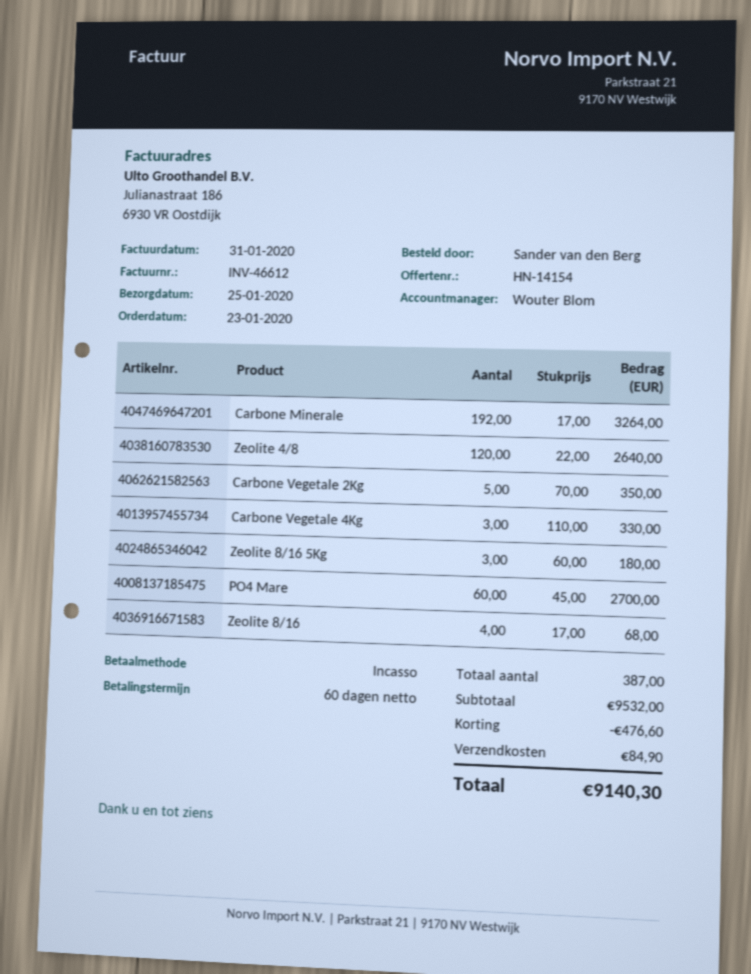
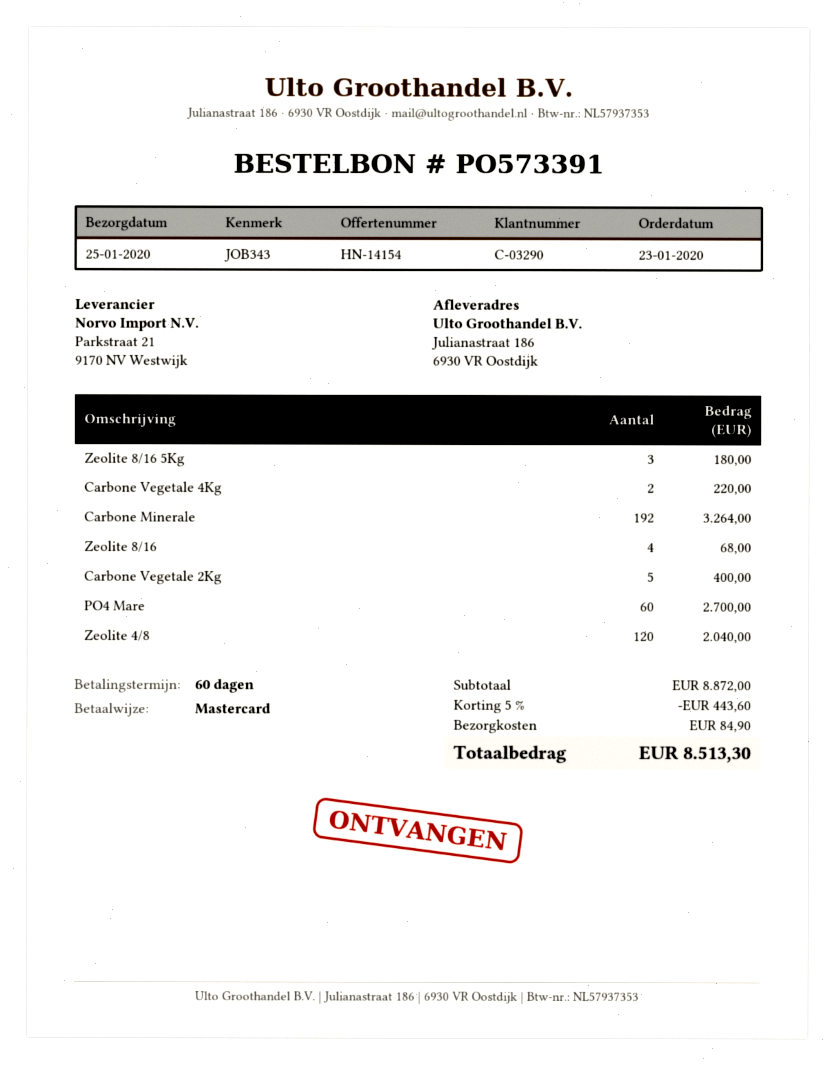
payment method: direct debit -> Mastercard
Zeolite 4/8: 120 for 2640.00 -> 120 for 2040.00
Carbone Vegetale 2Kg: 5 for 350.00 -> 5 for 400.00
Carbone Vegetale 4Kg: 3 for 330.00 -> 2 for 220.00
subtotal: 9532.00 -> 8872.00
discount: 476.60 -> 443.60
total: 9140.30 -> 8513.30

